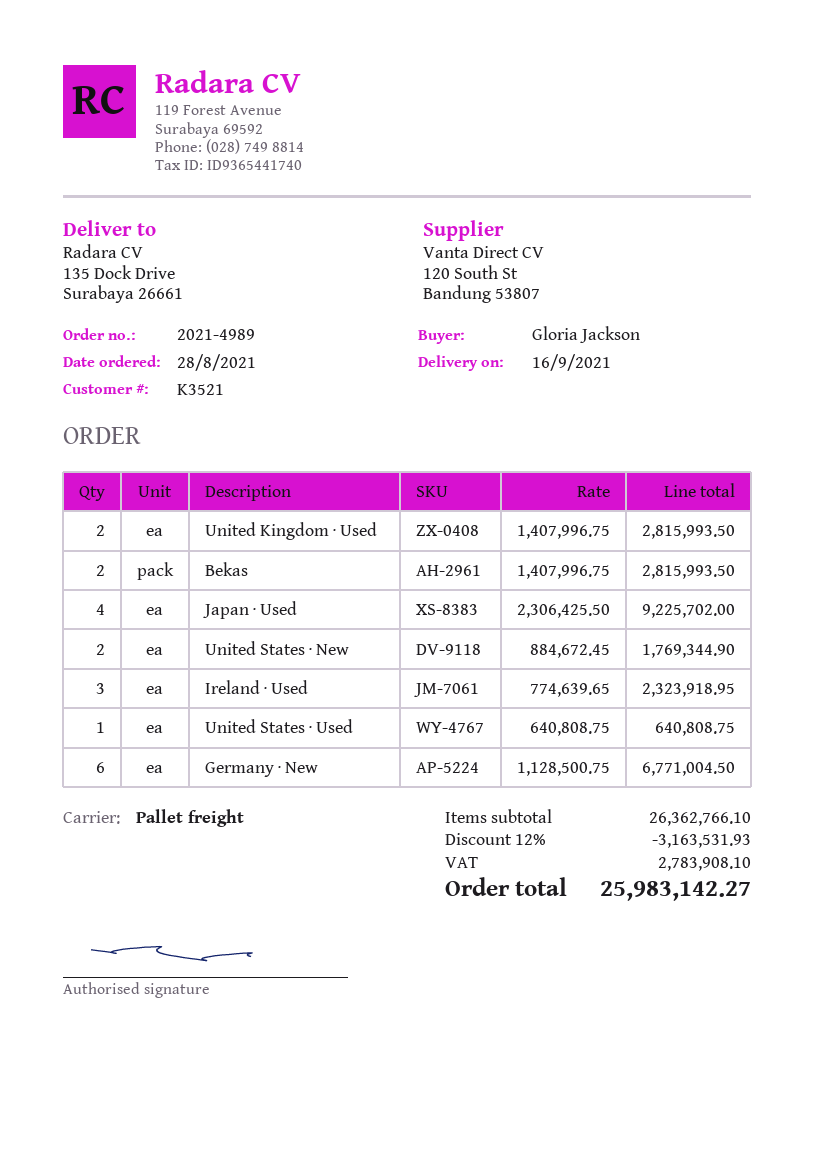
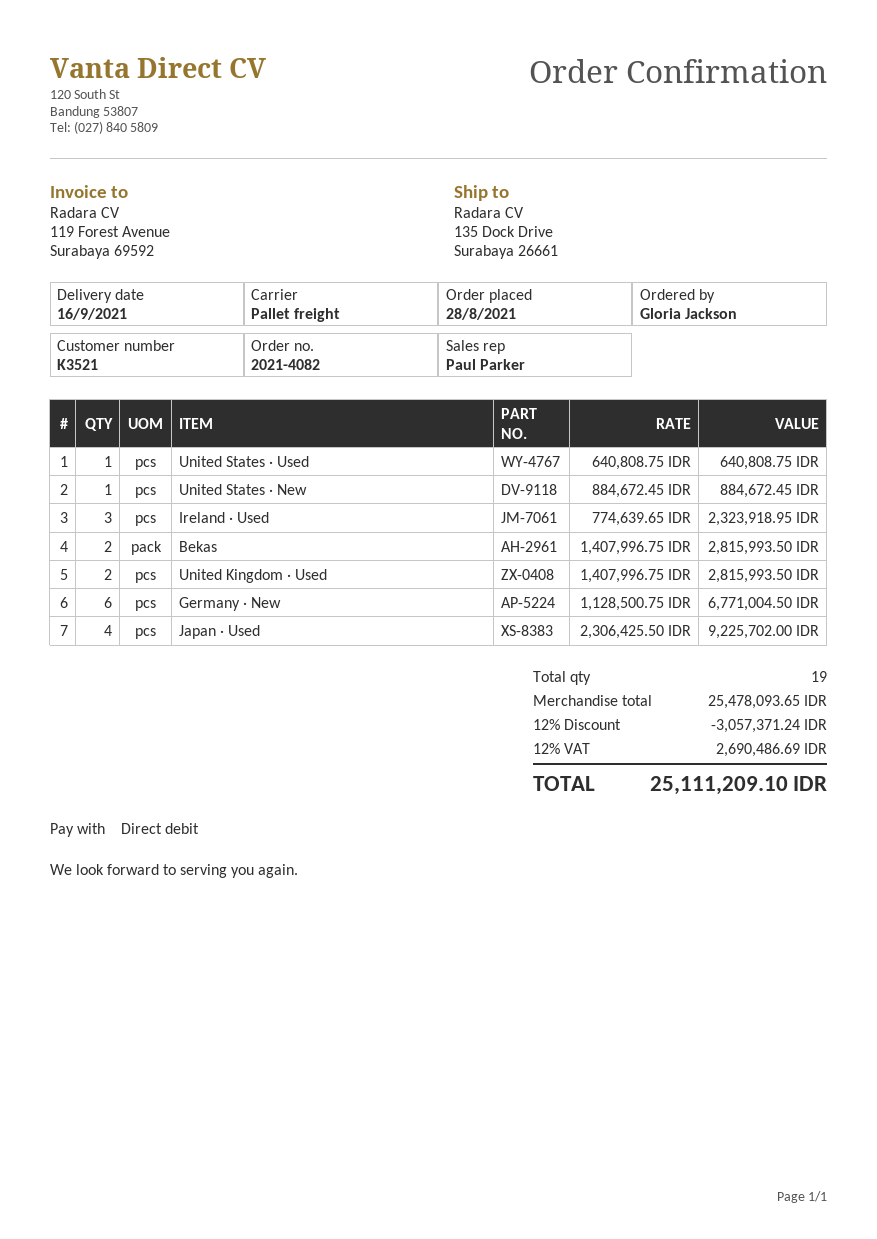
order number: 2021-4989 -> 2021-4082
United States · New: 2 x 884672.45 = 1769344.90 -> 1 x 884672.45 = 884672.45
subtotal: 26362766.10 -> 25478093.65
discount: 12% = 3163531.93 -> 12% = 3057371.24
tax: 2783908.10 -> 2690486.69
total: 25983142.27 -> 25111209.10

